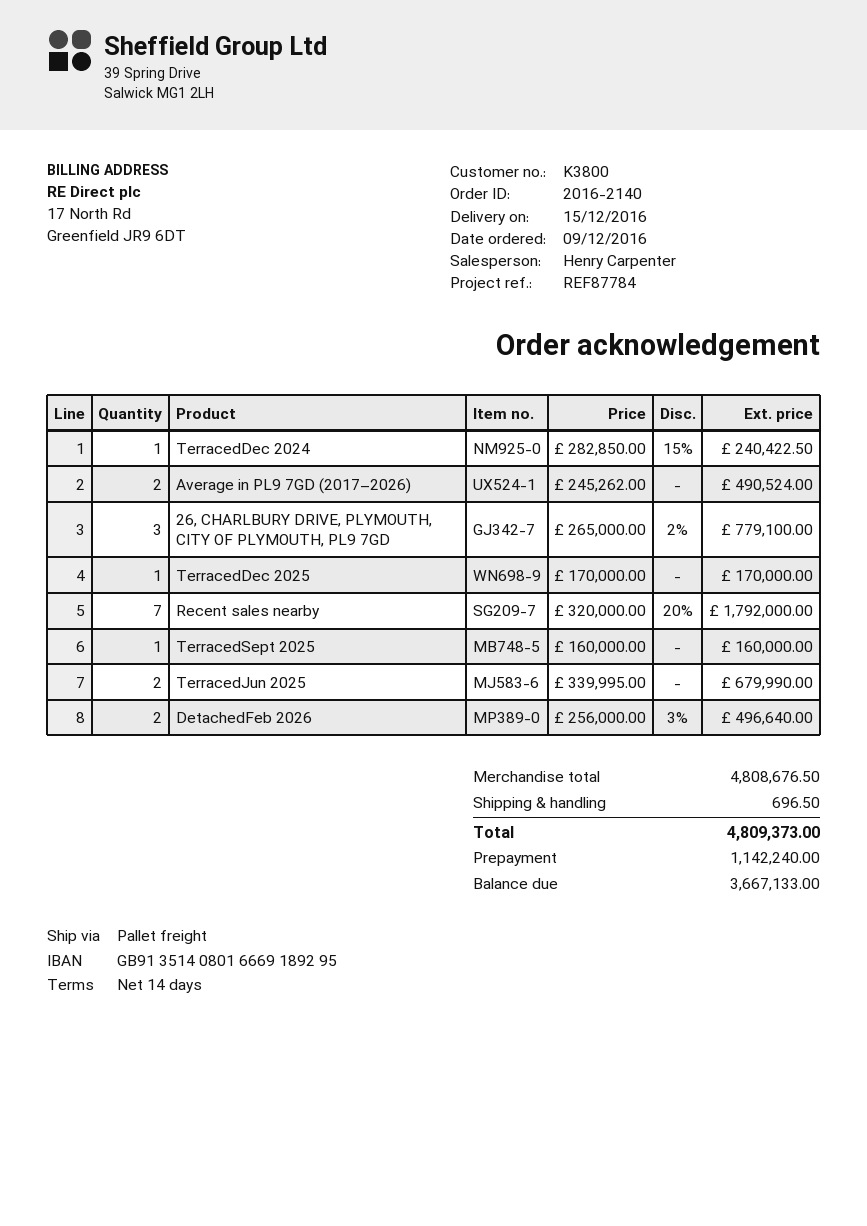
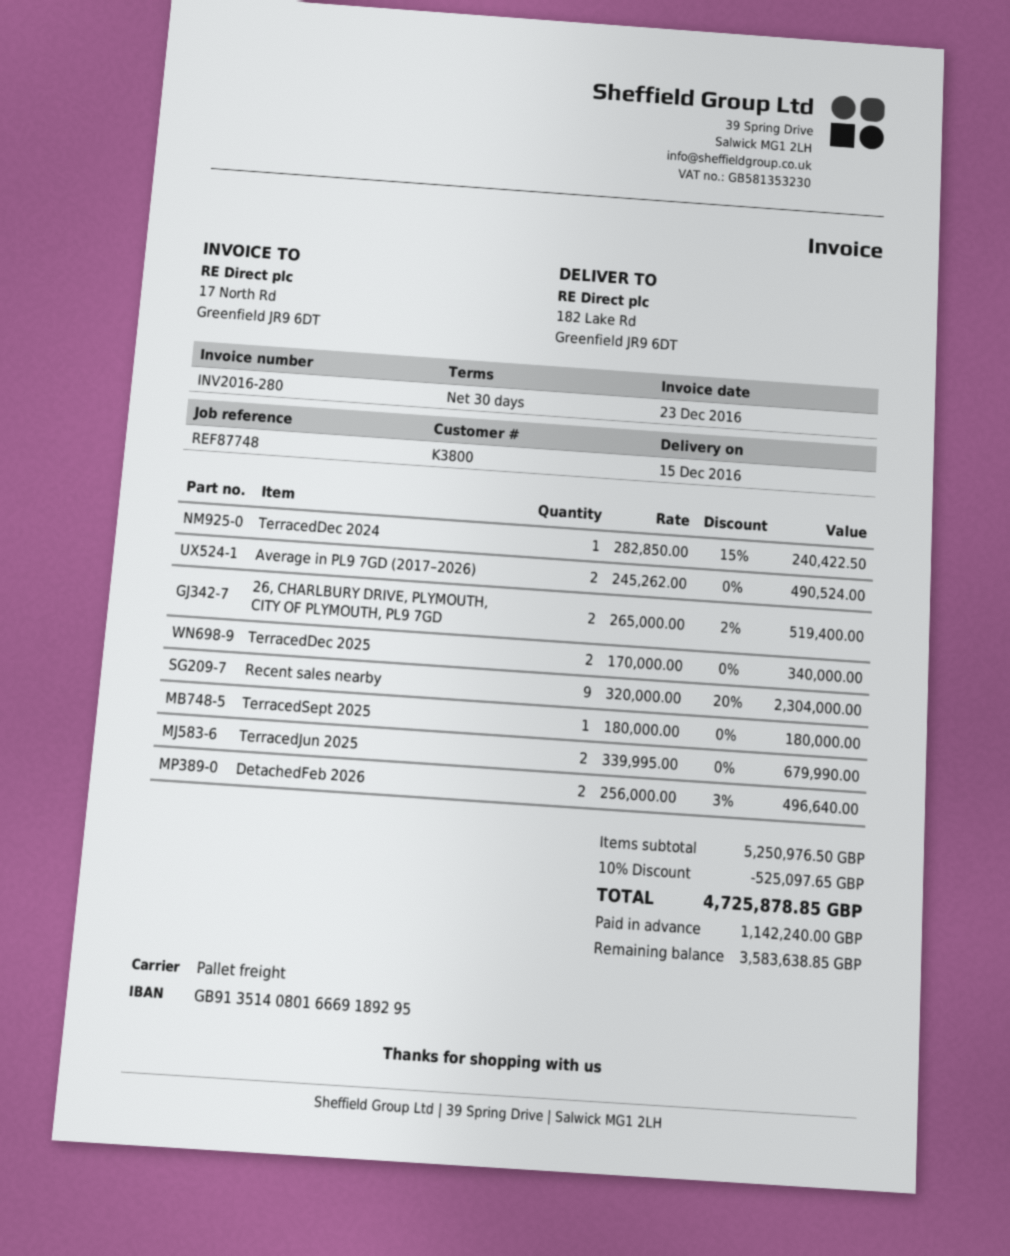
payment terms: 14 days -> 30 days
reference: REF87784 -> REF87748
26, CHARLBURY DRIVE, PLYMOUTH, CITY OF PLYMOUTH, PL9 7GD: 3 x 265000.00 - 2% = 779100.00 -> 2 x 265000.00 - 2% = 519400.00
TerracedDec 2025: 1 x 170000.00 = 170000.00 -> 2 x 170000.00 = 340000.00
Recent sales nearby: 7 x 320000.00 - 20% = 1792000.00 -> 9 x 320000.00 - 20% = 2304000.00
TerracedSept 2025: 1 x 160000.00 = 160000.00 -> 1 x 180000.00 = 180000.00
subtotal: 4808676.50 -> 5250976.50
discount: none -> 10% = 525097.65
shipping: 696.50 -> none
total: 4809373.00 -> 4725878.85
balance: 3667133.00 -> 3583638.85

